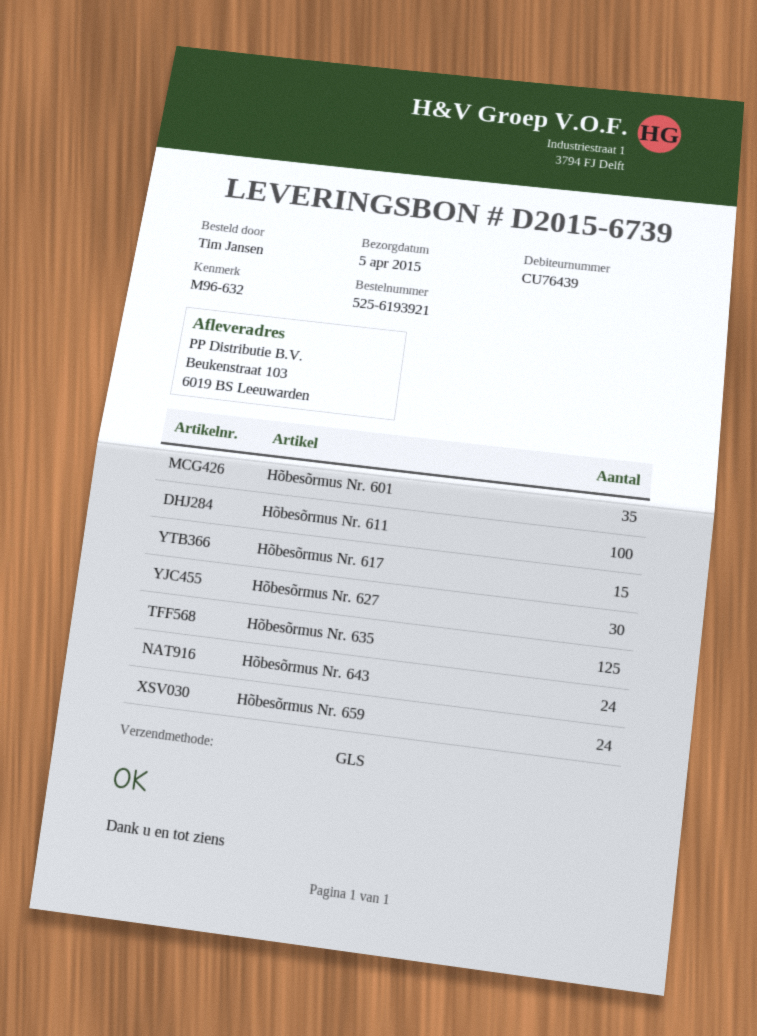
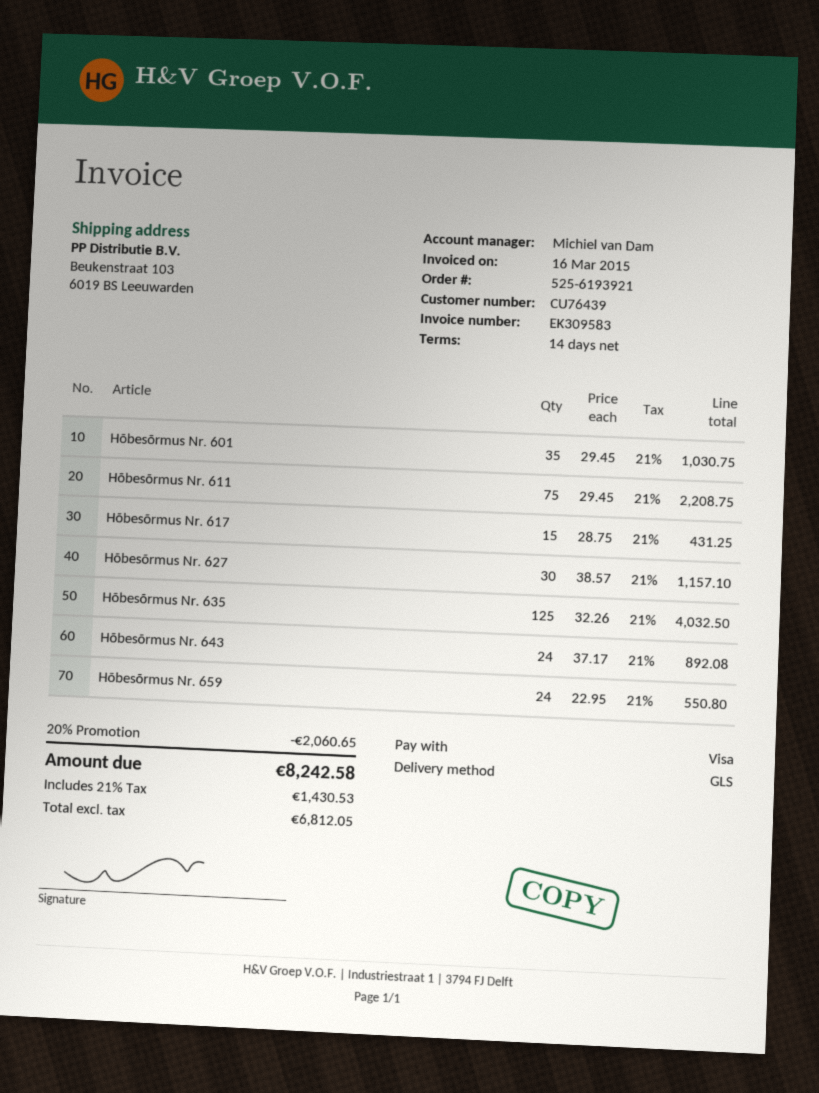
Hõbesõrmus Nr. 611: 100 -> 75

